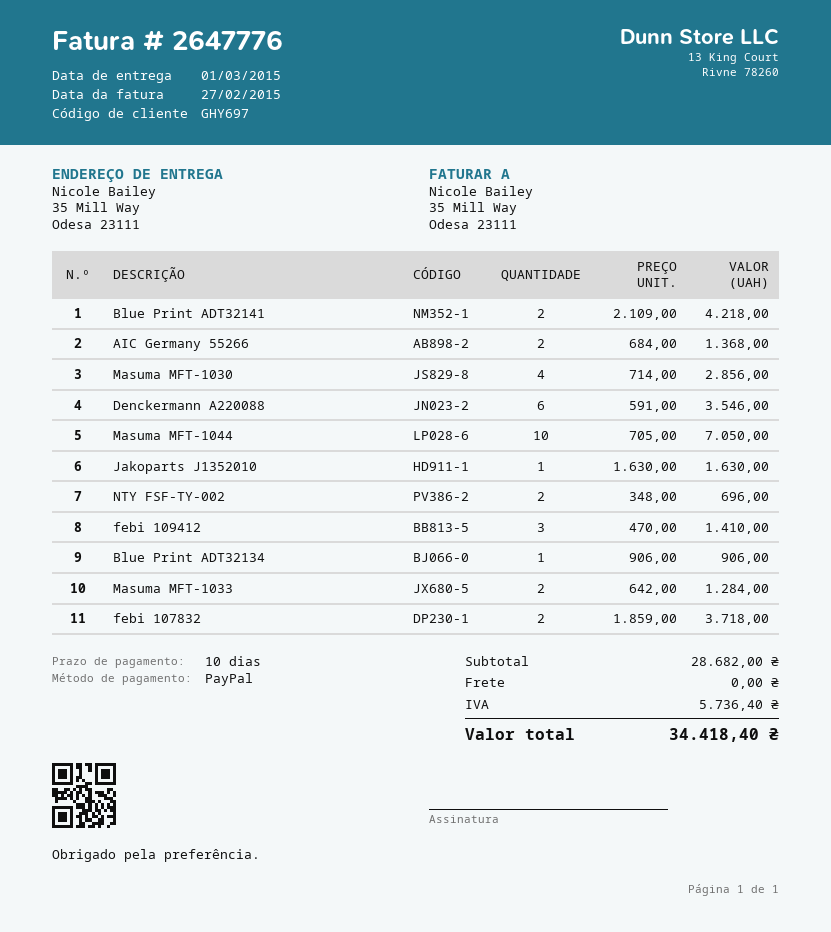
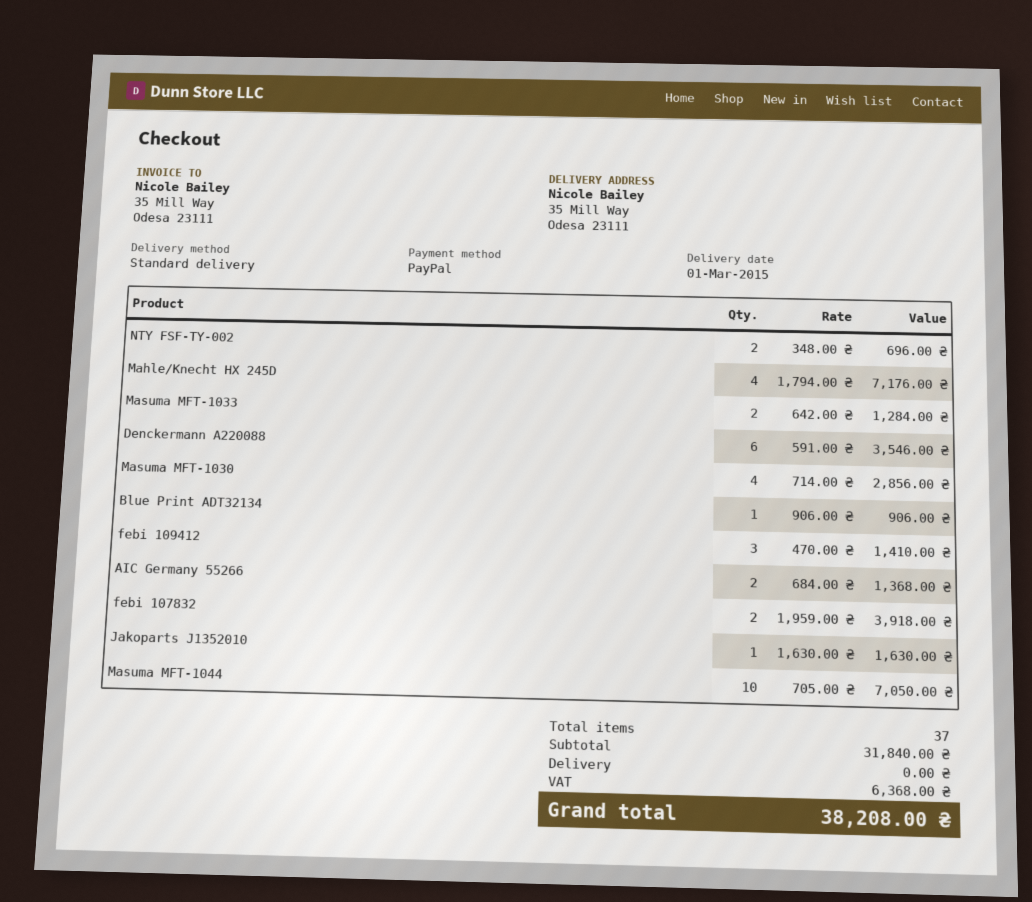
Blue Print ADT32141: 2 x 2109.00 = 4218.00 -> none
febi 107832: 2 x 1859.00 = 3718.00 -> 2 x 1959.00 = 3918.00
Mahle/Knecht HX 245D: none -> 4 x 1794.00 = 7176.00
subtotal: 28682.00 -> 31840.00
tax: 5736.40 -> 6368.00
total: 34418.40 -> 38208.00

